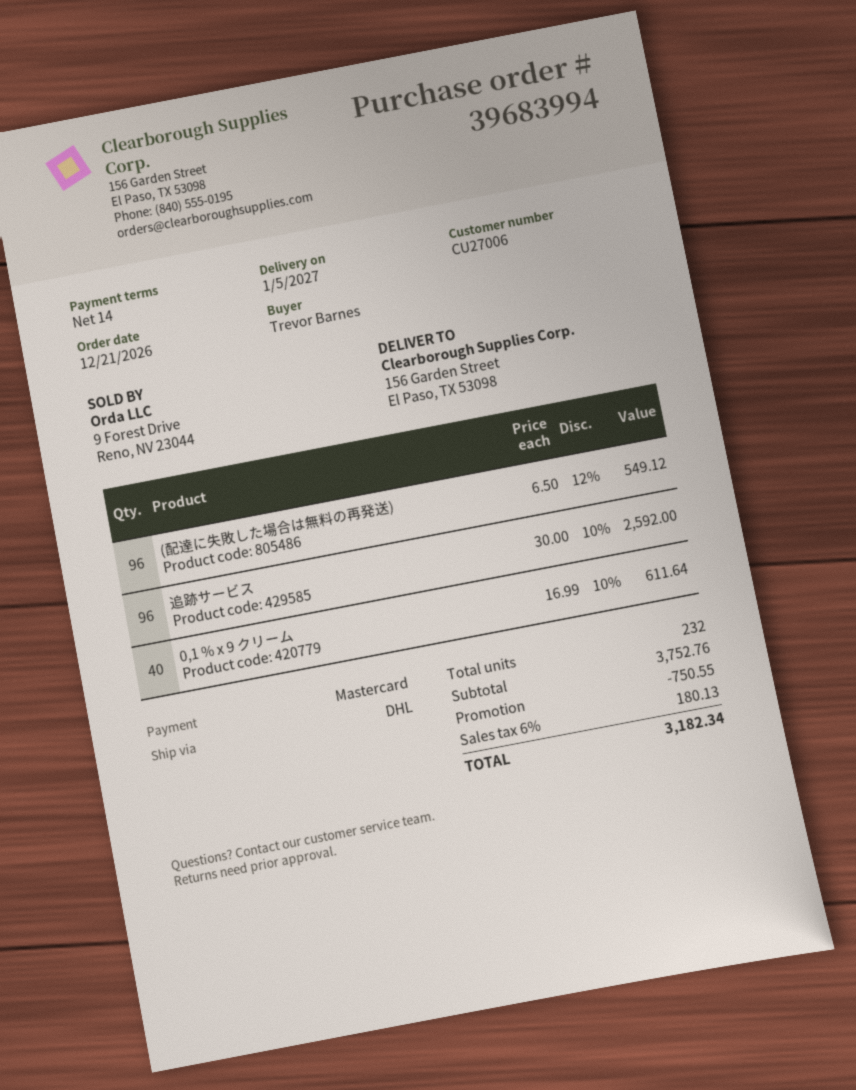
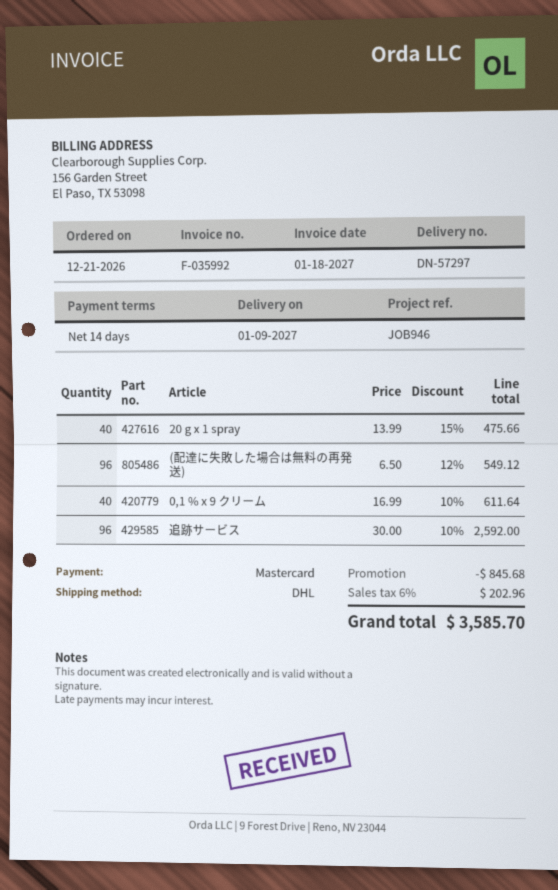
delivery date: 2027-01-05 -> 2027-01-09
20 g x 1 spray: none -> 40 x 13.99 - 15% = 475.66
discount: 750.55 -> 845.68
tax: 6% = 180.13 -> 6% = 202.96
total: 3182.34 -> 3585.70

